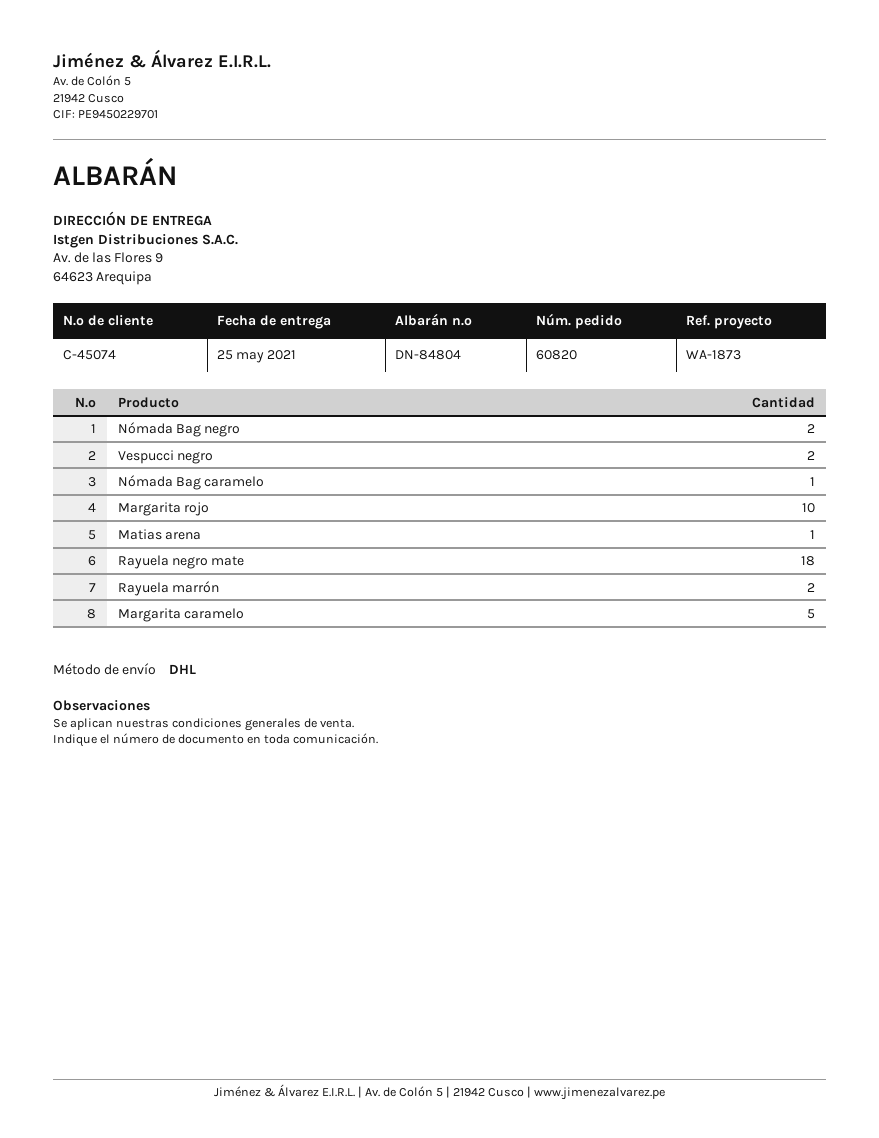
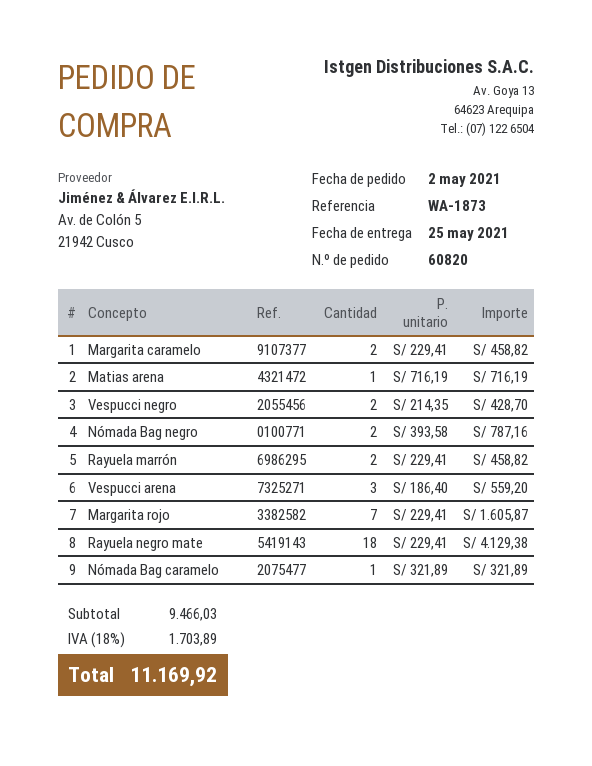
Margarita rojo: 10 -> 7
Margarita caramelo: 5 -> 2
Vespucci arena: none -> 3

